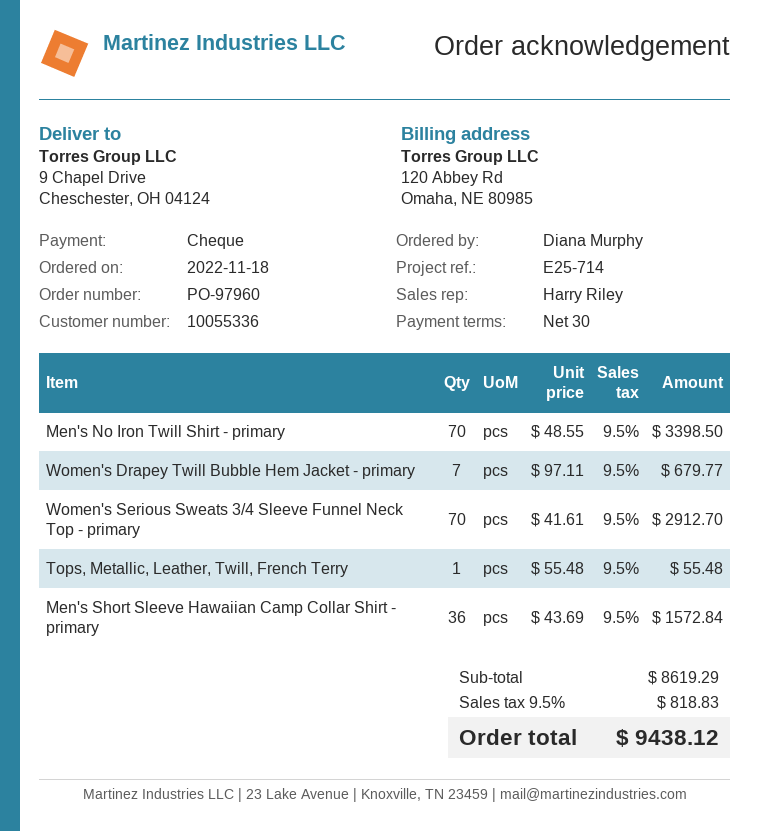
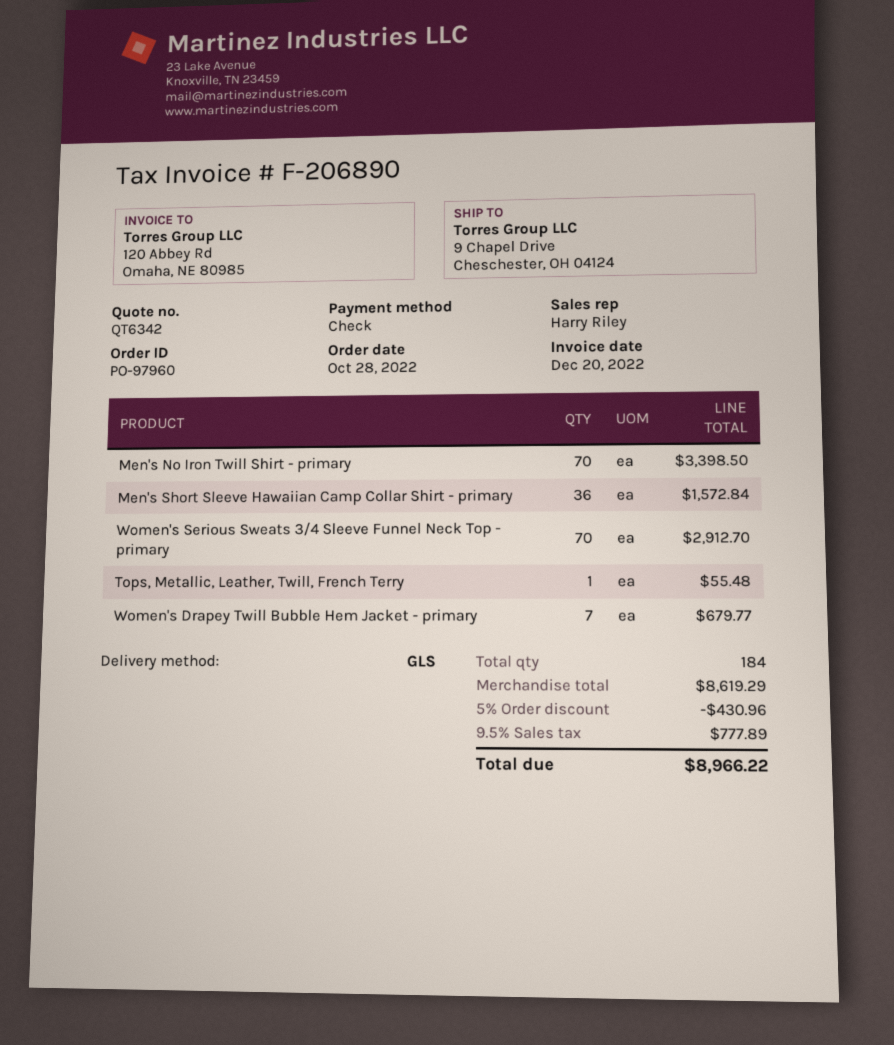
order date: 2022-11-18 -> 2022-10-28
discount: none -> 5% = 430.96
tax: 9.5% = 818.83 -> 9.5% = 777.89
total: 9438.12 -> 8966.22

